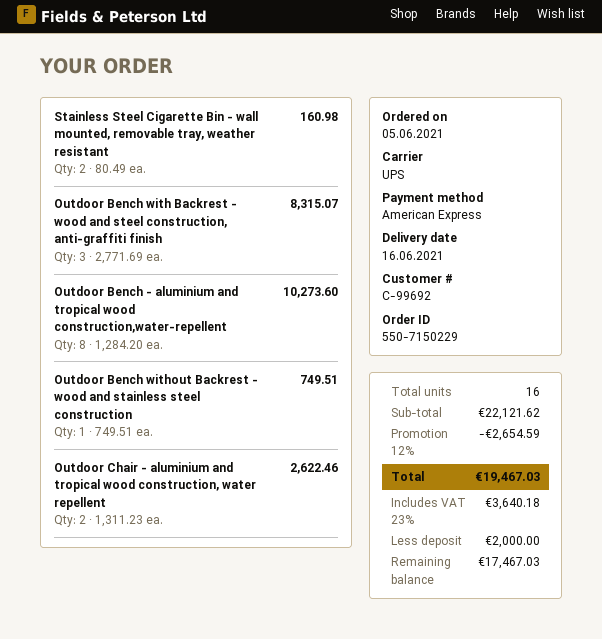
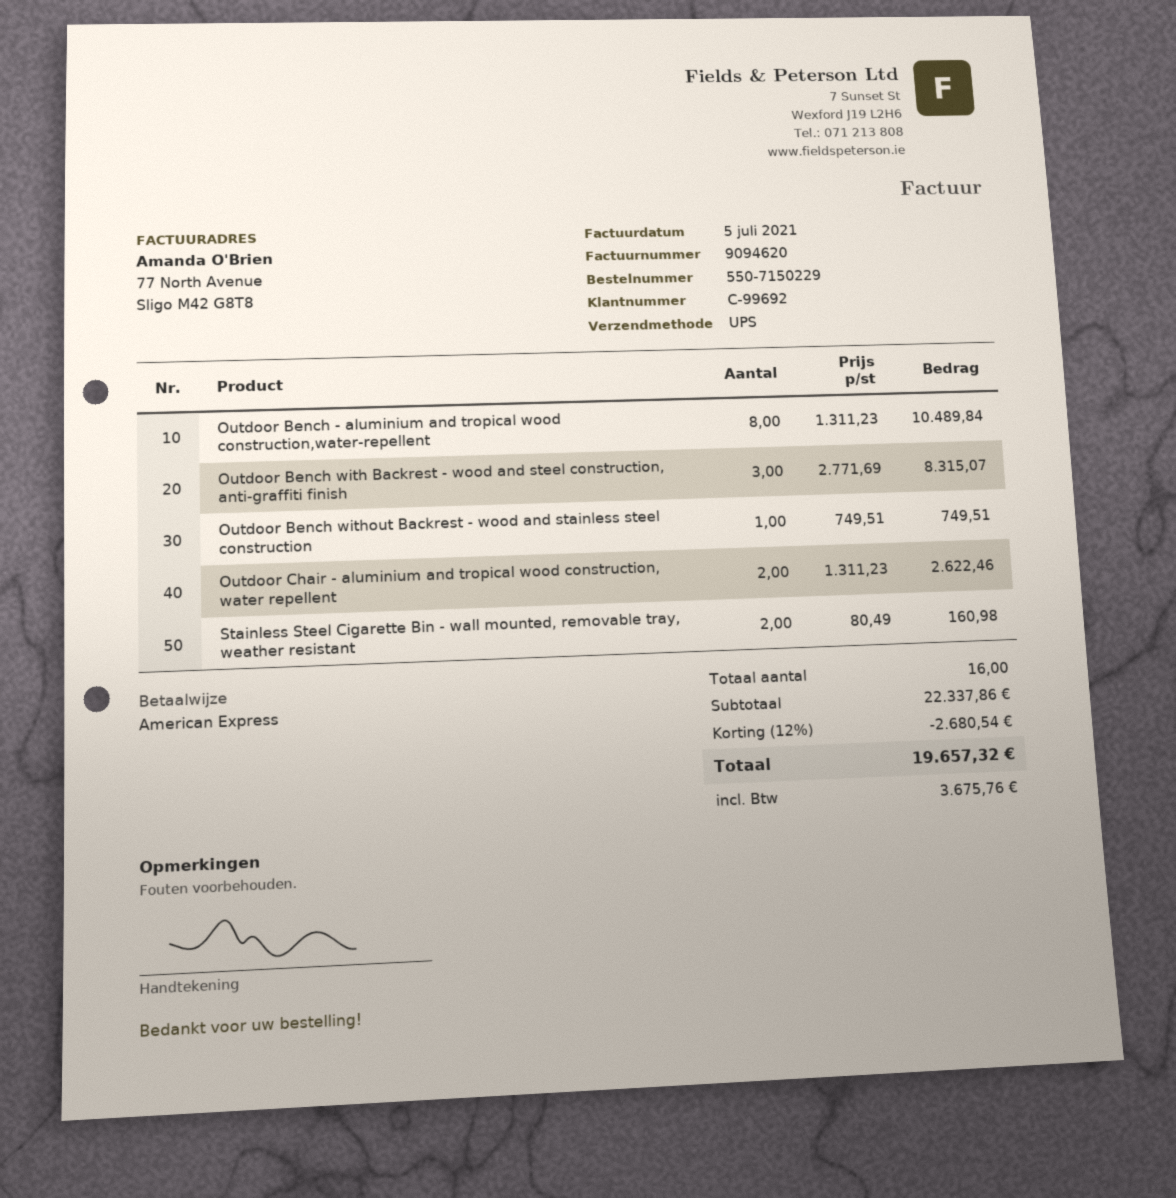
Outdoor Bench - aluminium and tropical wood construction,water-repellent: 8 x 1284.20 = 10273.60 -> 8 x 1311.23 = 10489.84
subtotal: 22121.62 -> 22337.86
discount: 12% = 2654.59 -> 12% = 2680.54
tax: 3640.18 -> 3675.76
total: 19467.03 -> 19657.32

